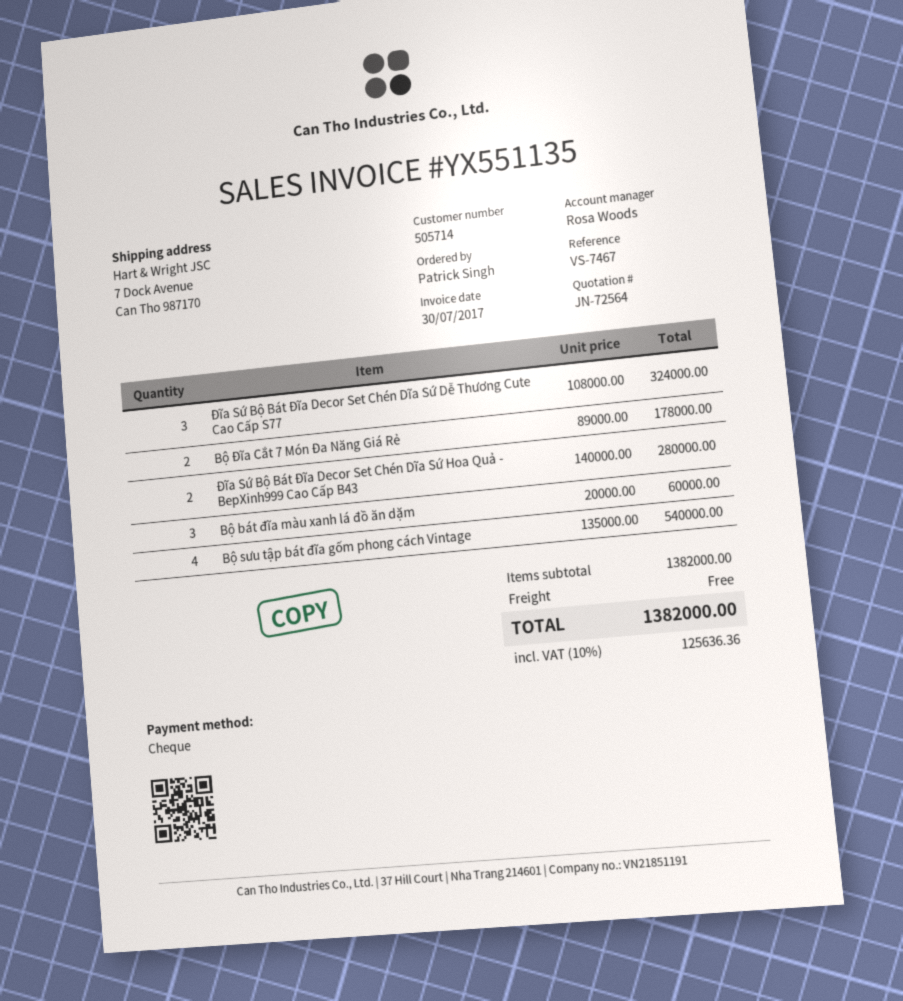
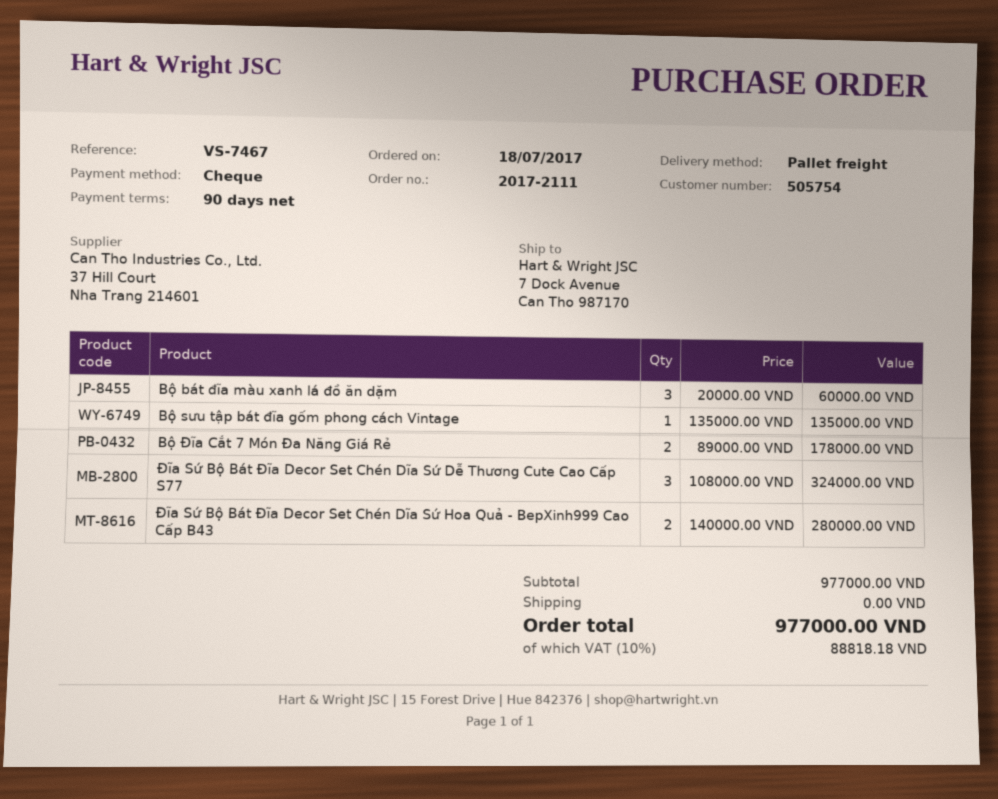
customer number: 505714 -> 505754
Bộ sưu tập bát đĩa gốm phong cách Vintage: 4 x 135000.00 = 540000.00 -> 1 x 135000.00 = 135000.00
subtotal: 1382000.00 -> 977000.00
tax: 10% = 125636.36 -> 10% = 88818.18
total: 1382000.00 -> 977000.00

